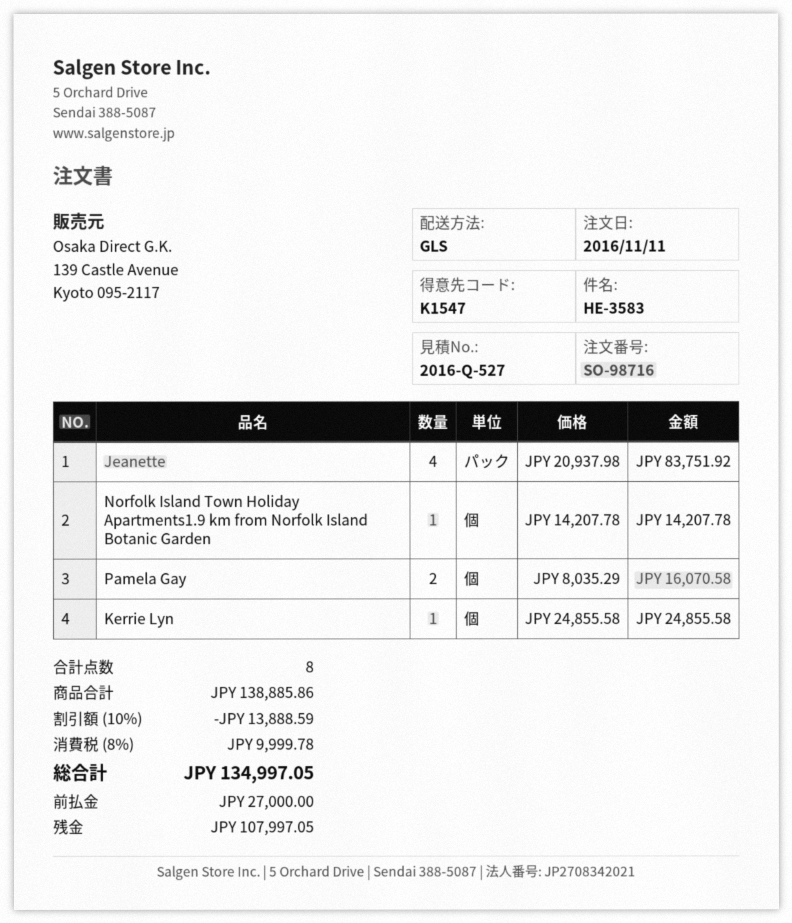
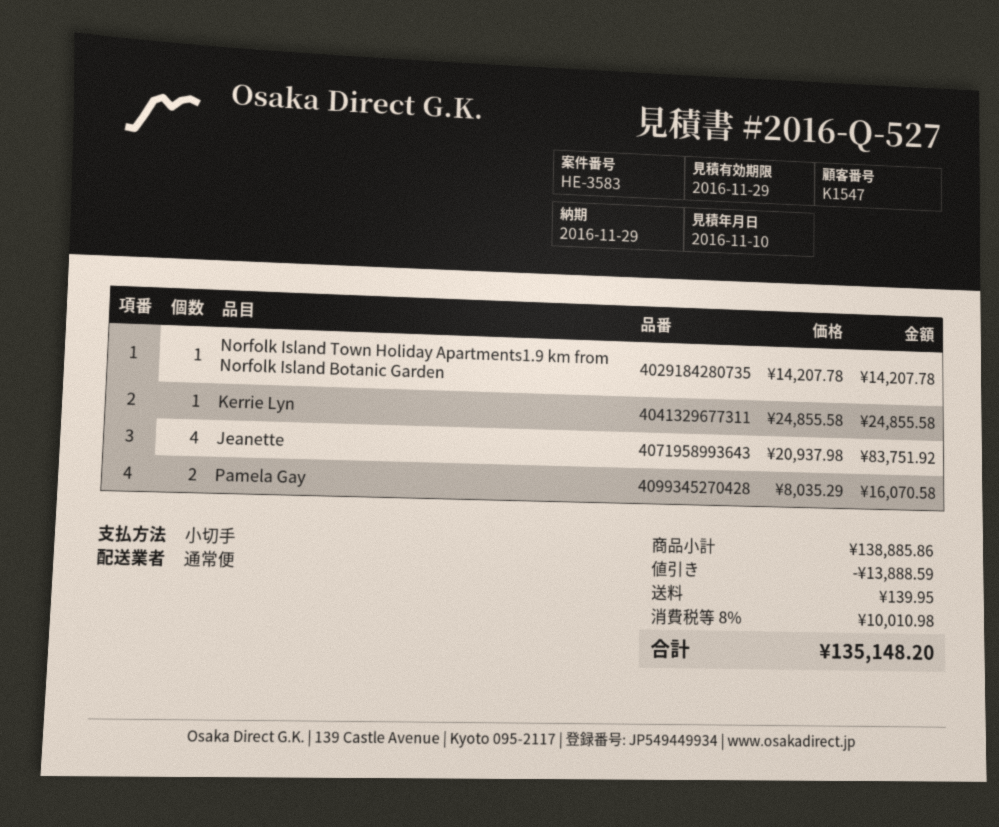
shipping method: GLS -> standard
shipping: none -> 139.95
tax: 8% = 9999.78 -> 8% = 10010.98
total: 134997.05 -> 135148.20

